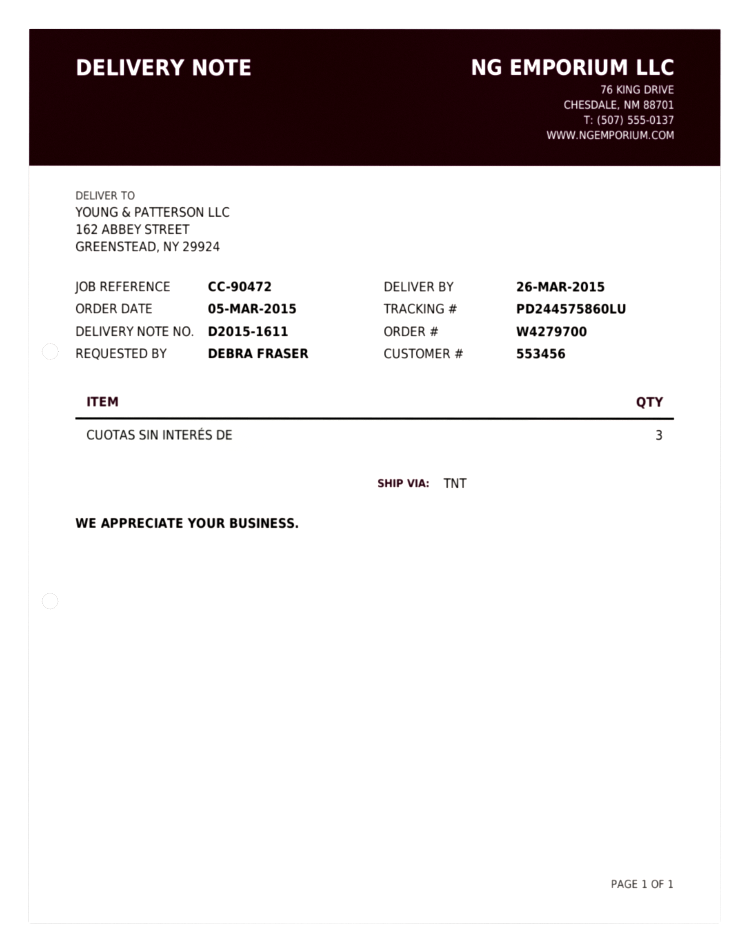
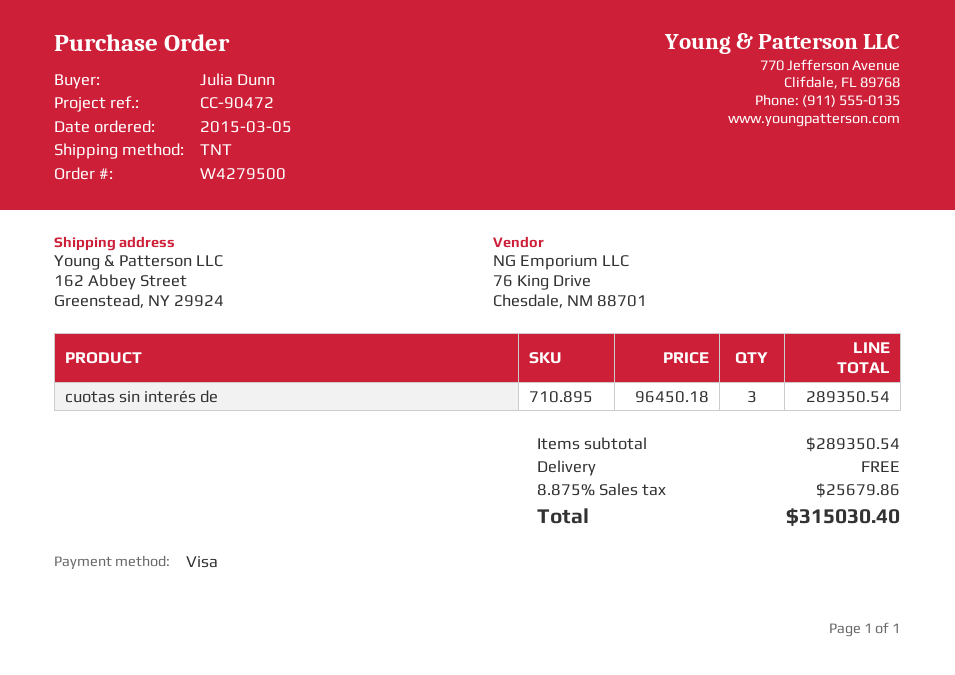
order number: W4279700 -> W4279500
ordered by: DEBRA FRASER -> Julia Dunn

